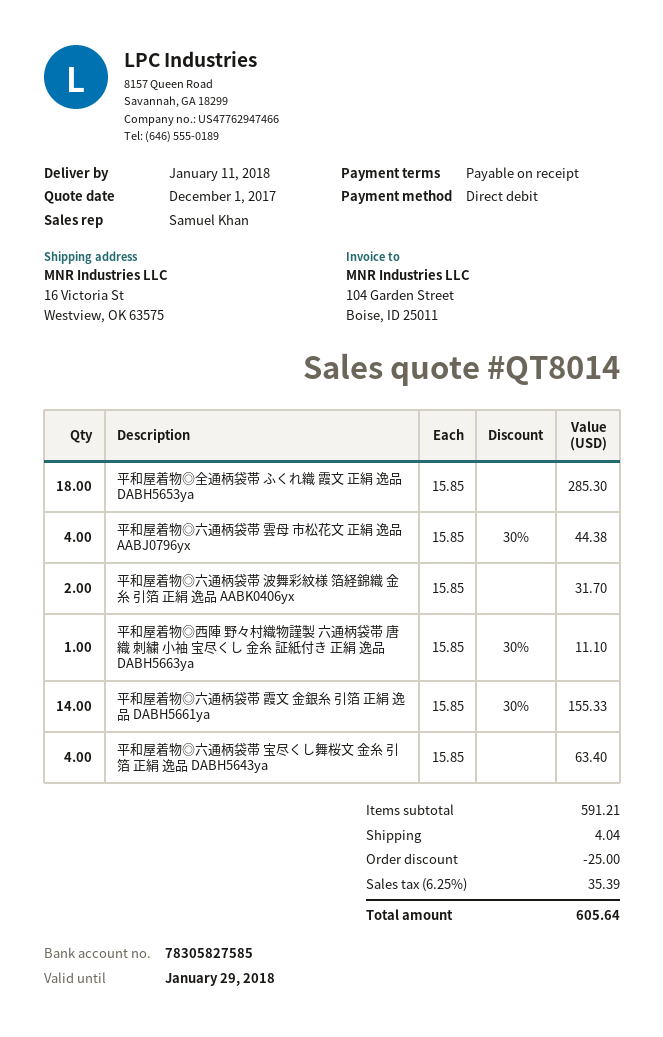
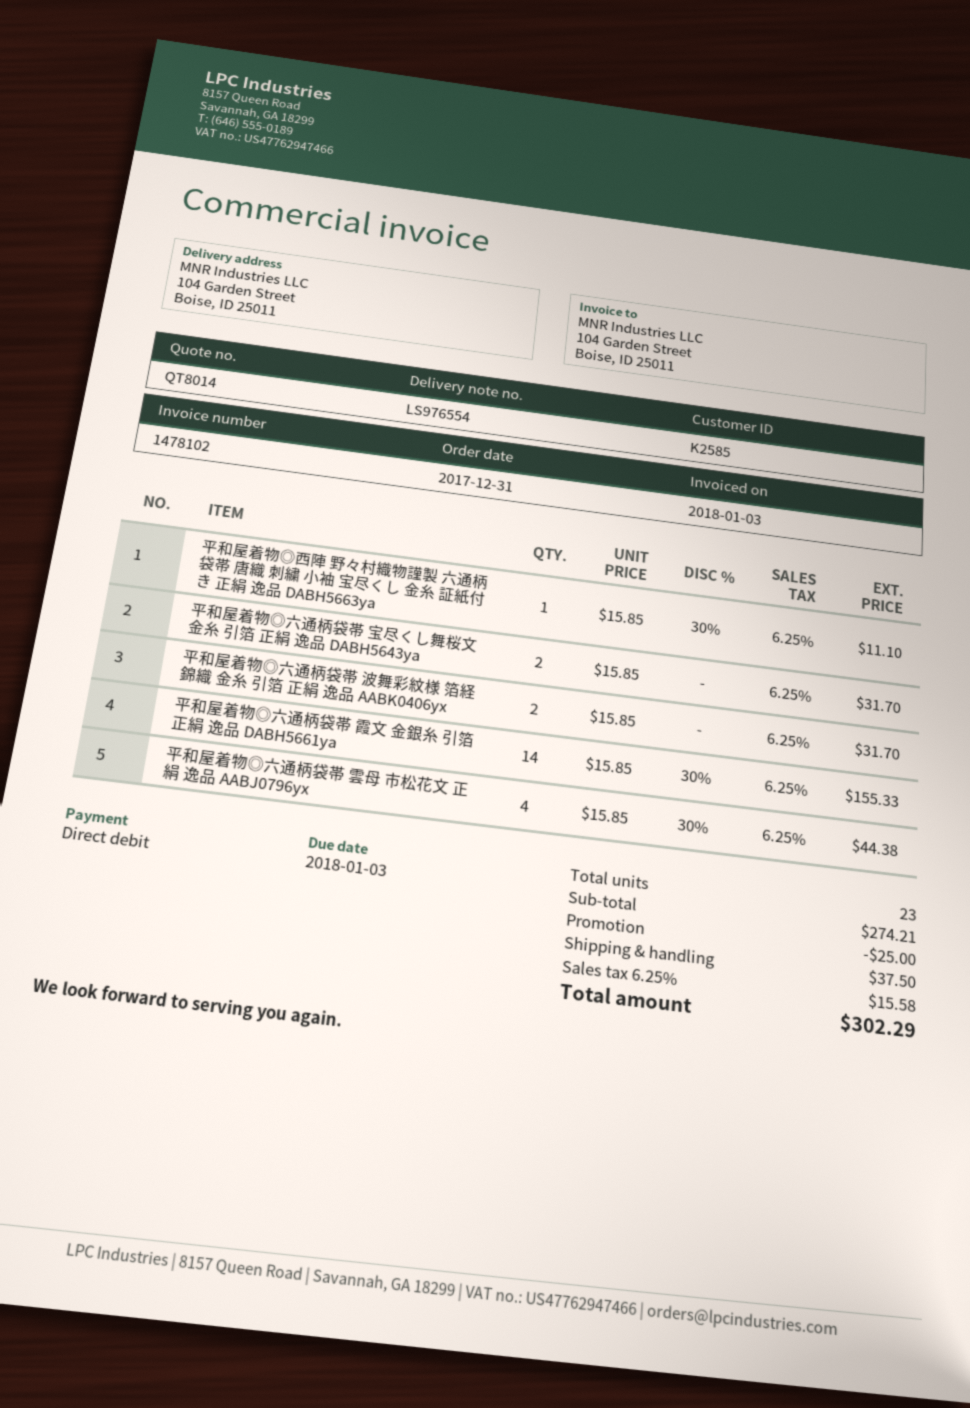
ship to: 16 Victoria St, Westview, OK 63575 -> 104 Garden Street, Boise, ID 25011
平和屋着物◎全通柄袋帯 ふくれ織 霞文 正絹 逸品 DABH5653ya: 18 x 15.85 = 285.30 -> none
平和屋着物◎六通柄袋帯 宝尽くし舞桜文 金糸 引箔 正絹 逸品 DABH5643ya: 4 x 15.85 = 63.40 -> 2 x 15.85 = 31.70
subtotal: 591.21 -> 274.21
shipping: 4.04 -> 37.50
tax: 6.25% = 35.39 -> 6.25% = 15.58
total: 605.64 -> 302.29

